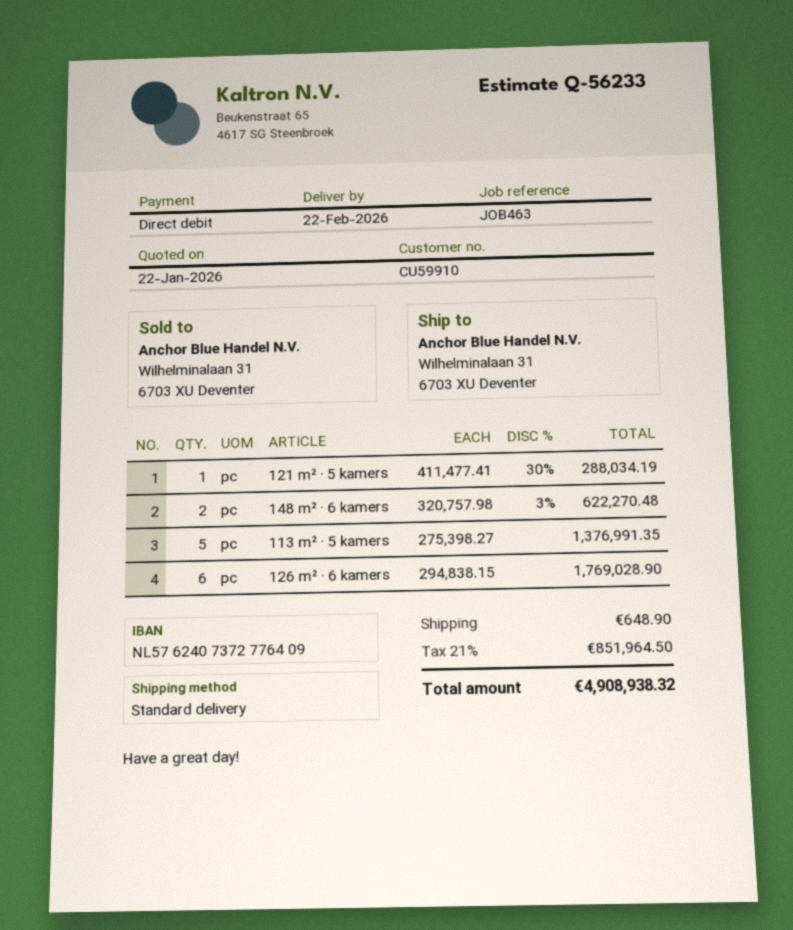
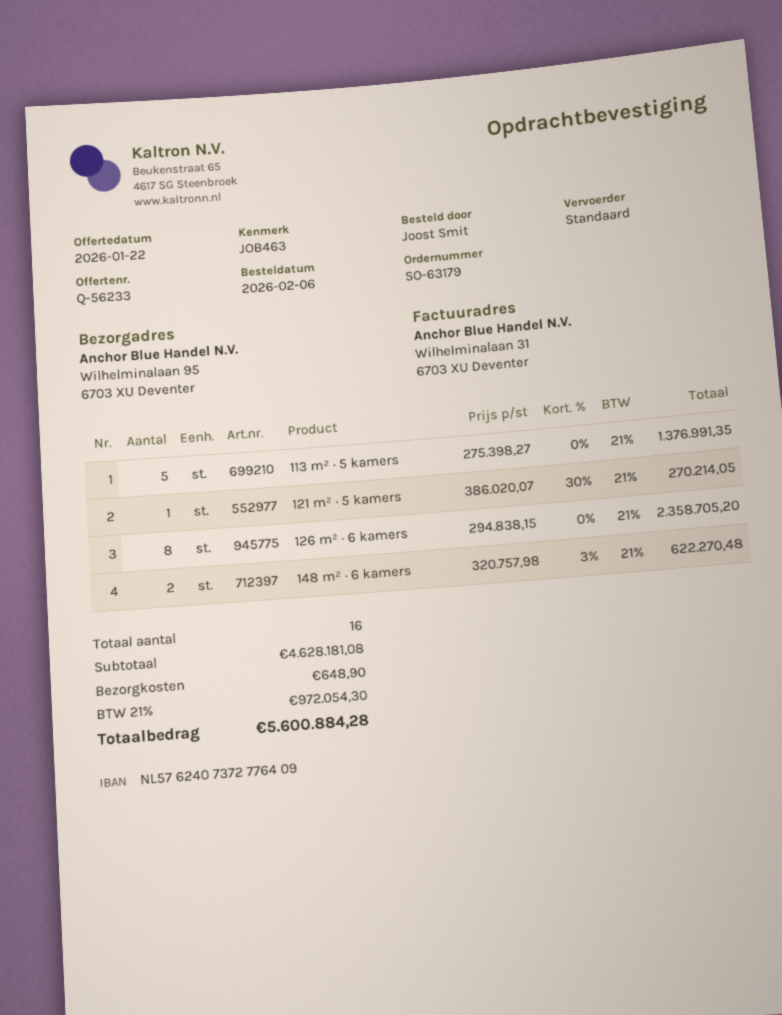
ship to: Wilhelminalaan 31, 6703 XU Deventer -> Wilhelminalaan 95, 6703 XU Deventer
121 m² · 5 kamers: 1 x 411477.41 - 30% = 288034.19 -> 1 x 386020.07 - 30% = 270214.05
126 m² · 6 kamers: 6 x 294838.15 = 1769028.90 -> 8 x 294838.15 = 2358705.20
tax: 21% = 851964.50 -> 21% = 972054.30
total: 4908938.32 -> 5600884.28

